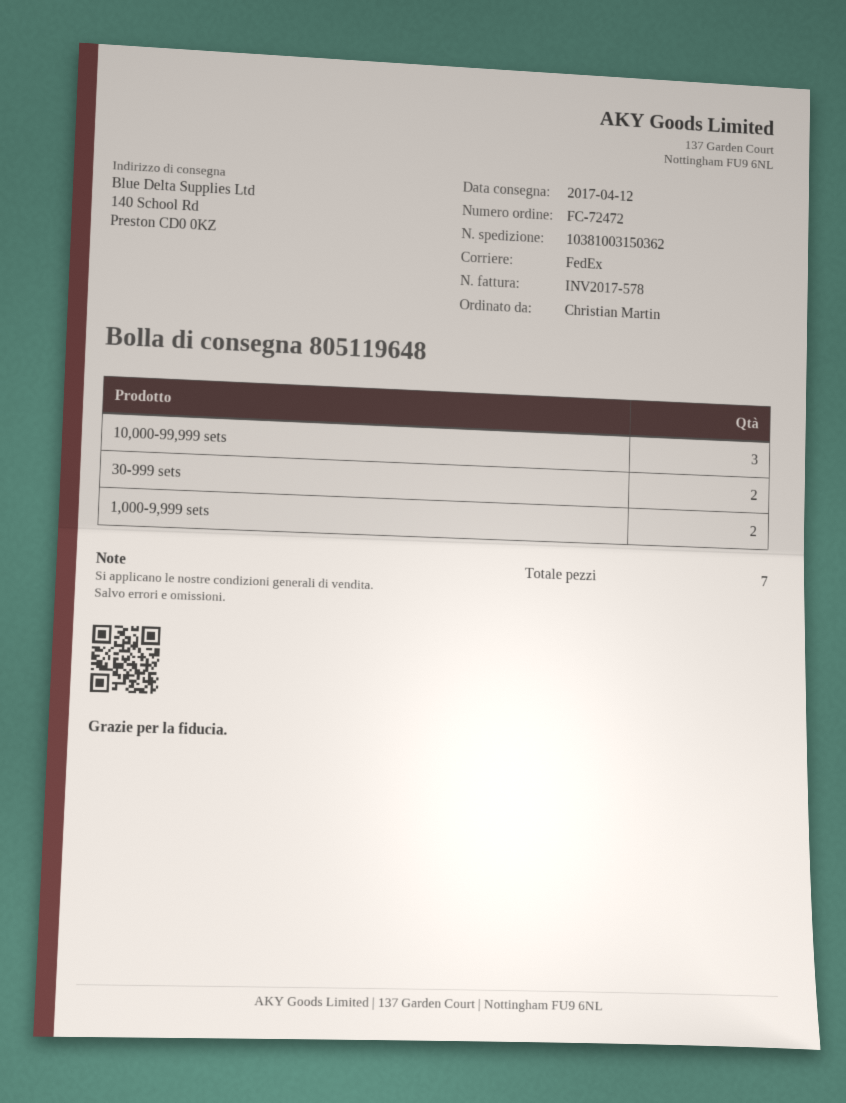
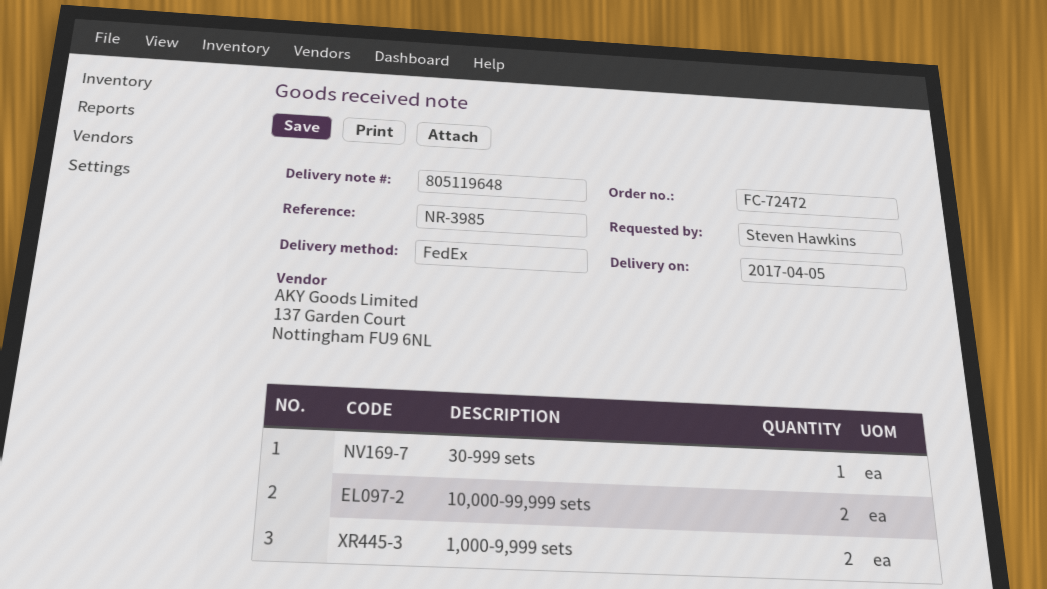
delivery date: 2017-04-12 -> 2017-04-05
ordered by: Christian Martin -> Steven Hawkins
10,000-99,999 sets: 3 -> 2
30-999 sets: 2 -> 1

